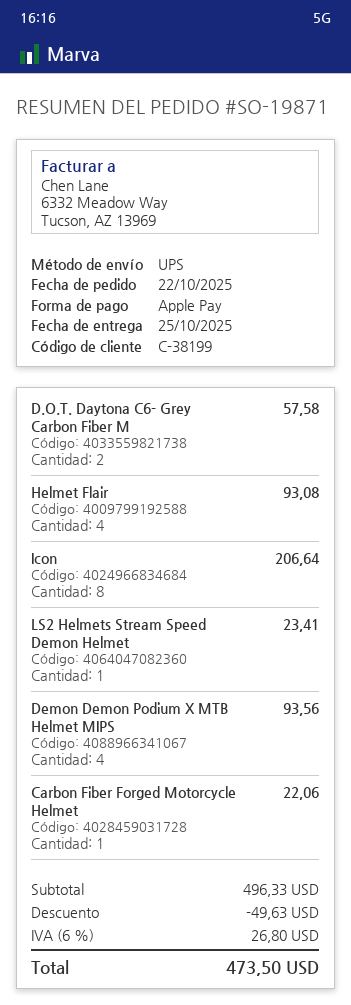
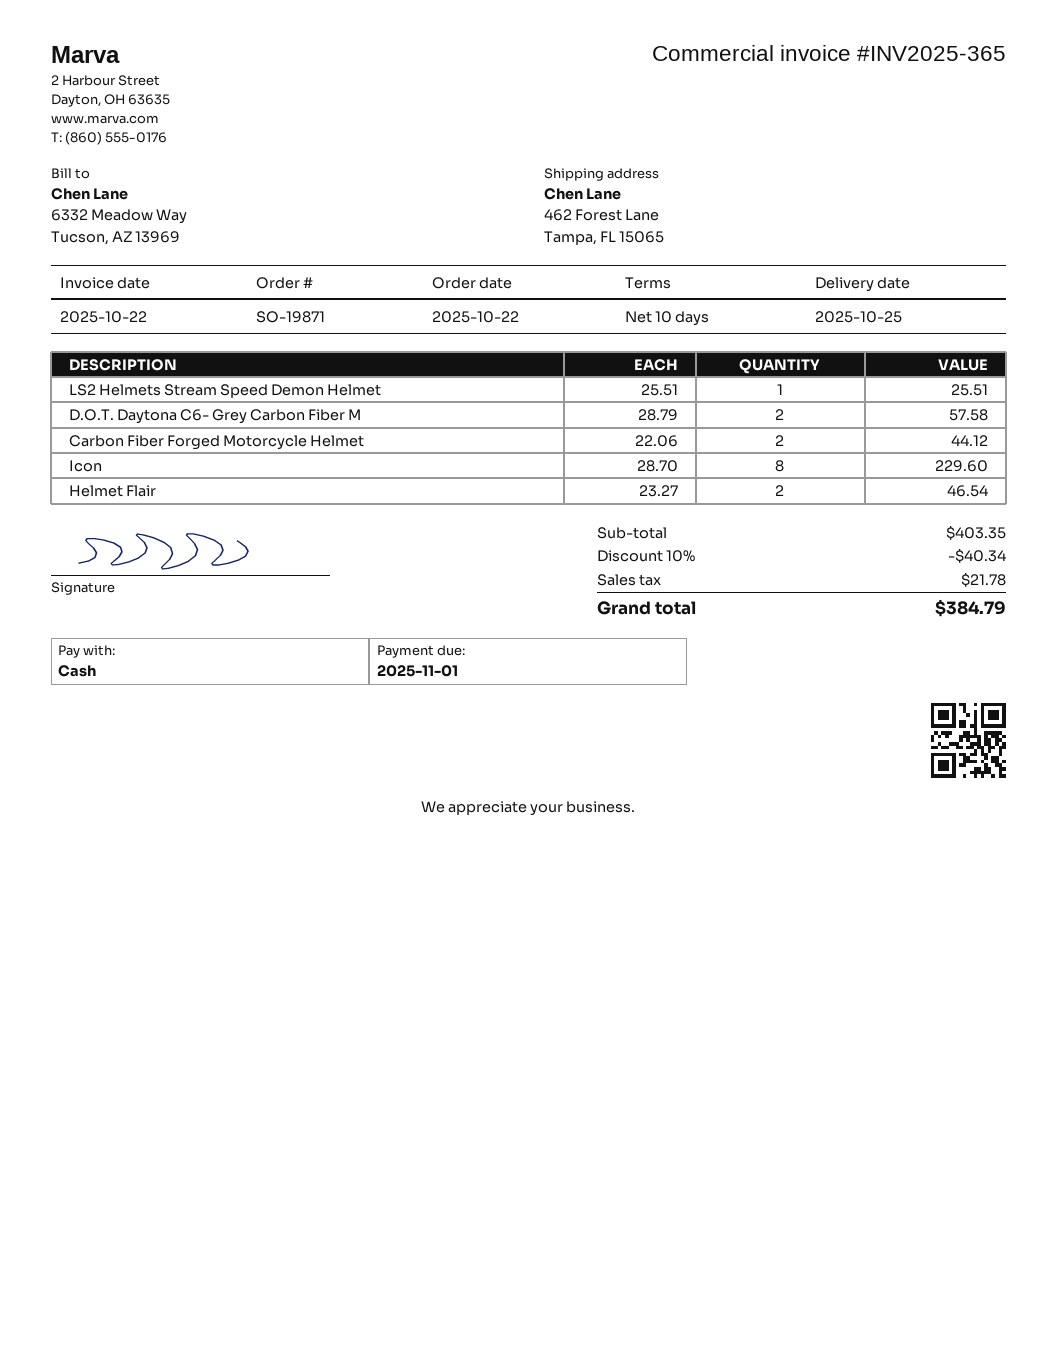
payment method: Apple Pay -> cash
Helmet Flair: 4 for 93.08 -> 2 for 46.54
Icon: 8 for 206.64 -> 8 for 229.60
LS2 Helmets Stream Speed Demon Helmet: 1 for 23.41 -> 1 for 25.51
Demon Demon Podium X MTB Helmet MIPS: 4 for 93.56 -> none
Carbon Fiber Forged Motorcycle Helmet: 1 for 22.06 -> 2 for 44.12
subtotal: 496.33 -> 403.35
discount: 49.63 -> 40.34
tax: 26.80 -> 21.78
total: 473.50 -> 384.79

